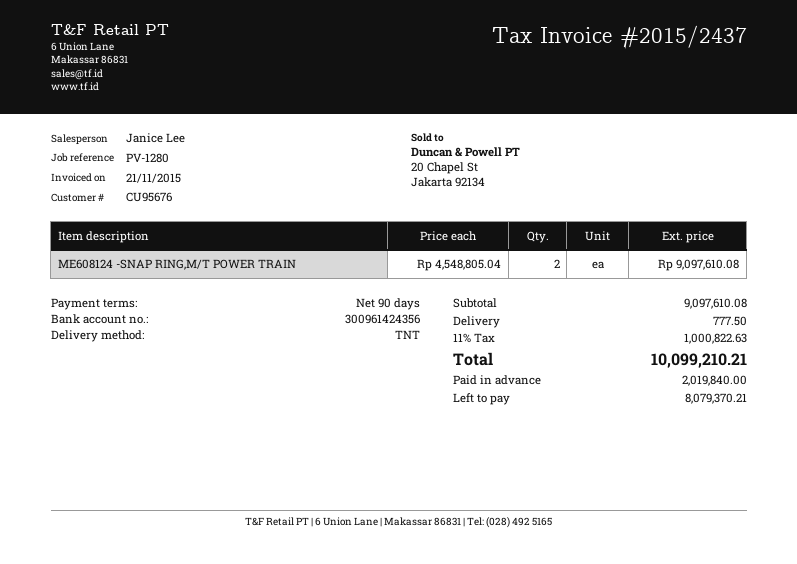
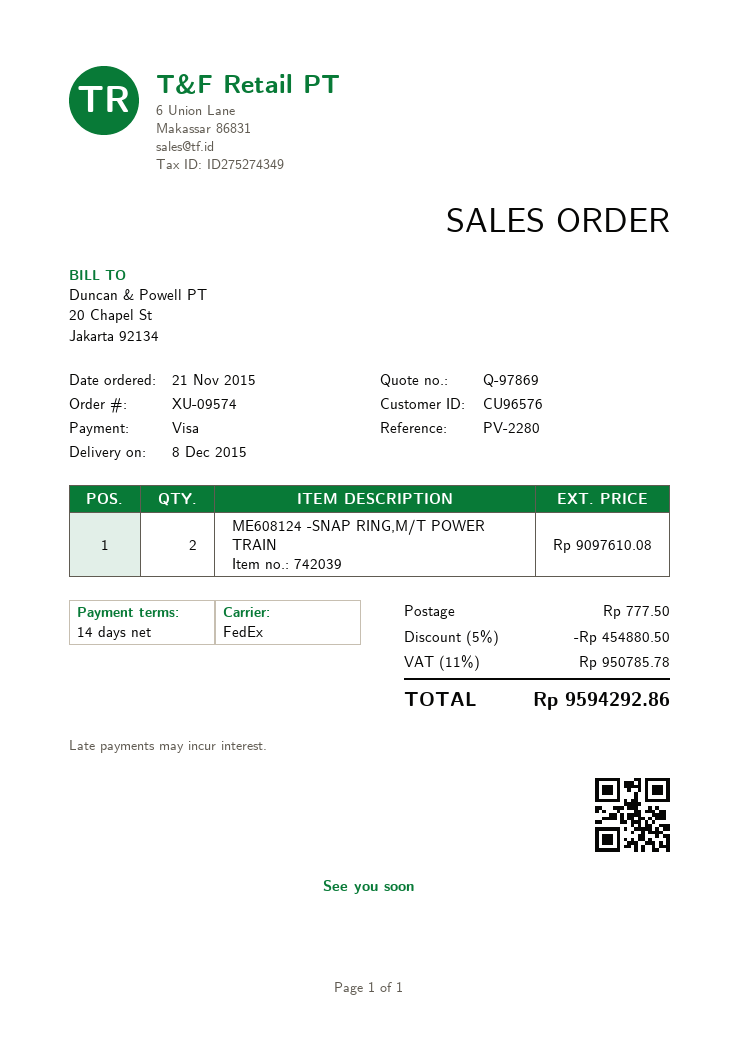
payment terms: 90 days -> 14 days
customer number: CU95676 -> CU96576
reference: PV-1280 -> PV-2280
shipping method: TNT -> FedEx
discount: none -> 5% = 454880.50
tax: 11% = 1000822.63 -> 11% = 950785.78
total: 10099210.21 -> 9594292.86

